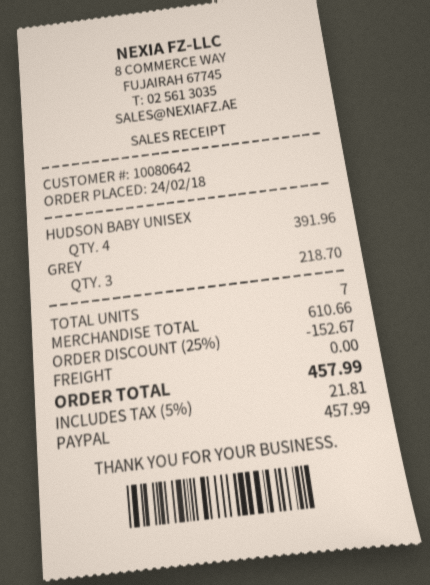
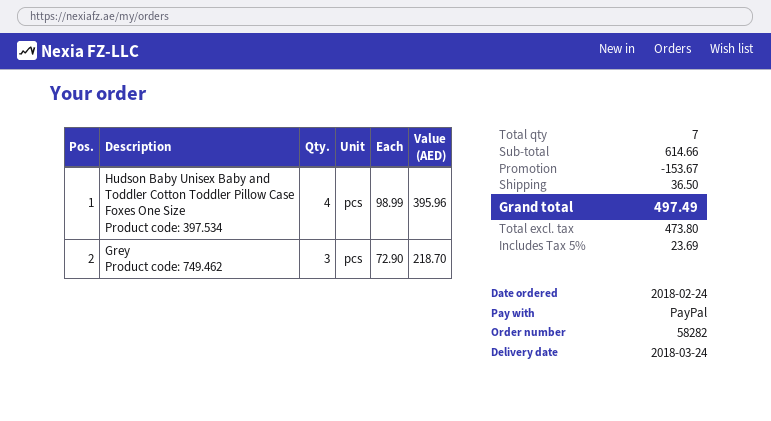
HUDSON BABY UNISEX: 4 for 391.96 -> 4 for 395.96
subtotal: 610.66 -> 614.66
discount: 152.67 -> 153.67
shipping: 0.00 -> 36.50
tax: 5% = 21.81 -> 5% = 23.69
total: 457.99 -> 497.49

